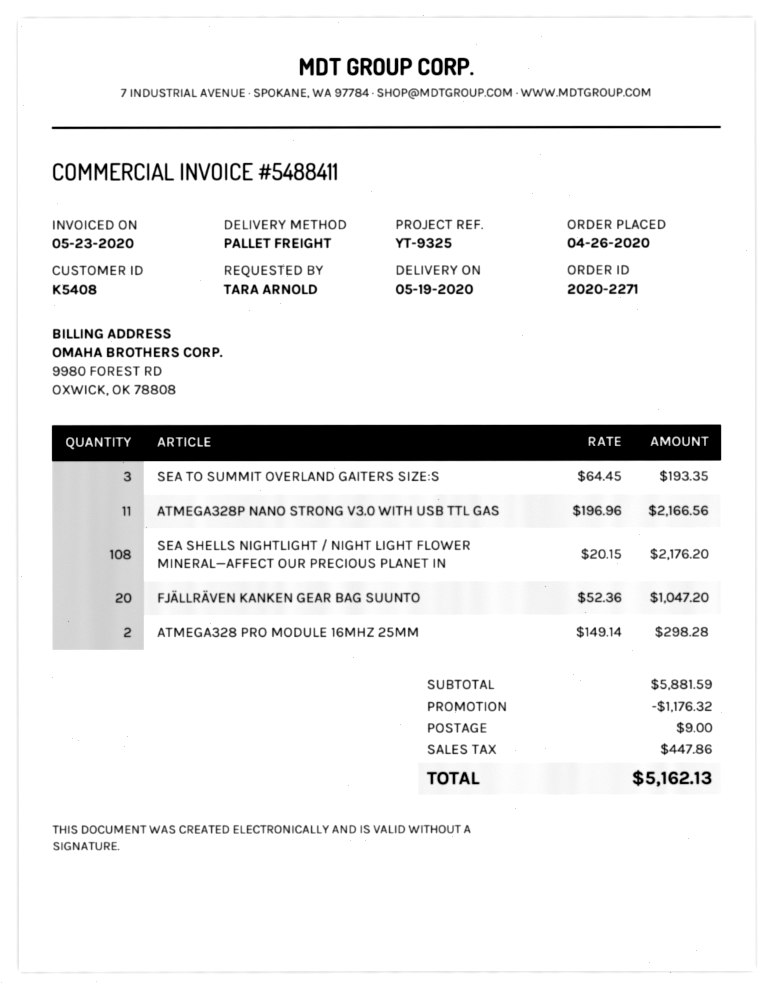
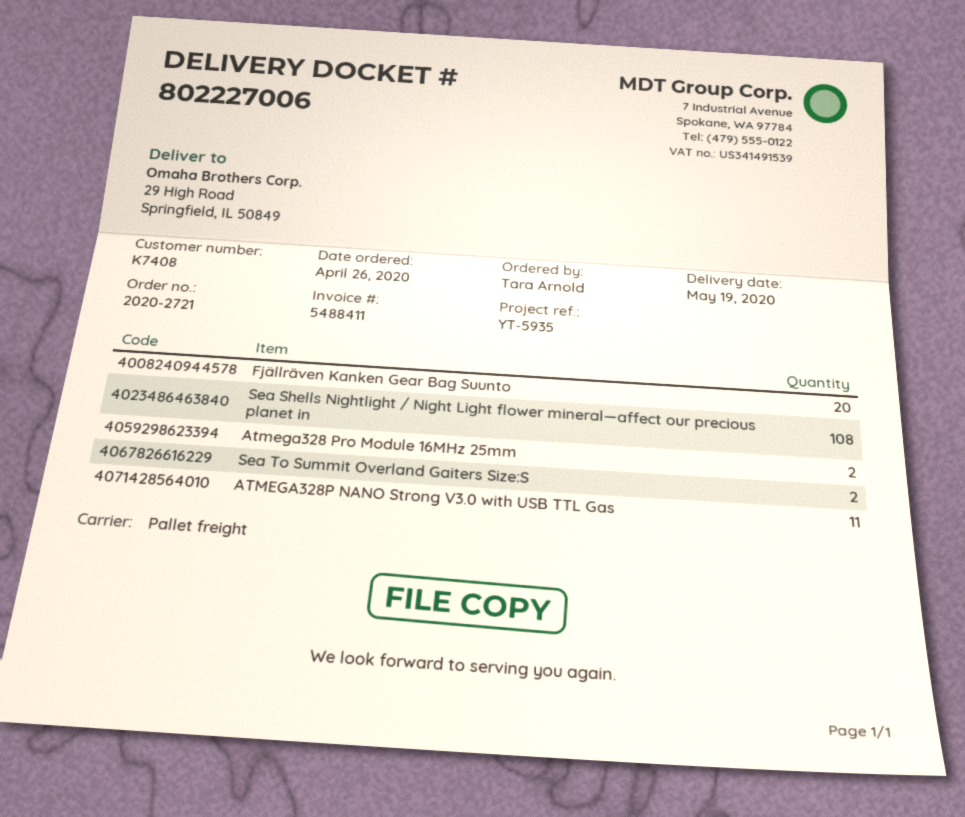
order number: 2020-2271 -> 2020-2721
customer number: K5408 -> K7408
reference: YT-9325 -> YT-5935
SEA TO SUMMIT OVERLAND GAITERS SIZE:S: 3 -> 2

